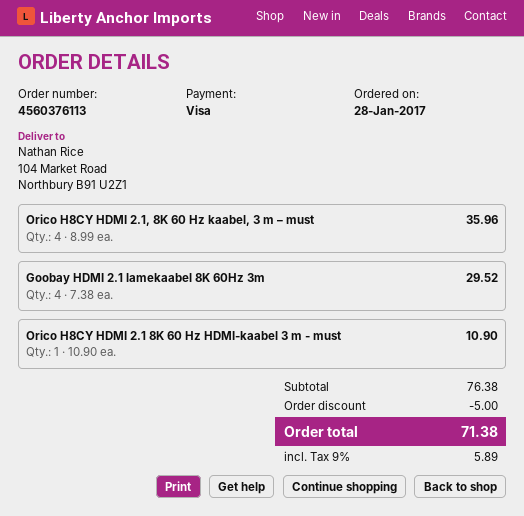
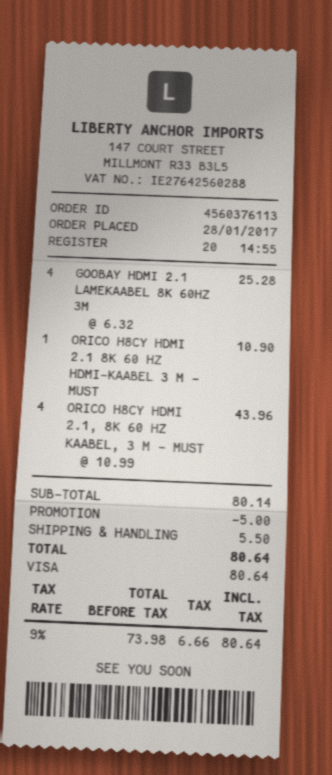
Orico H8CY HDMI 2.1, 8K 60 Hz kaabel, 3 m – must: 4 x 8.99 = 35.96 -> 4 x 10.99 = 43.96
Goobay HDMI 2.1 lamekaabel 8K 60Hz 3m: 4 x 7.38 = 29.52 -> 4 x 6.32 = 25.28
subtotal: 76.38 -> 80.14
shipping: none -> 5.50
tax: 9% = 5.89 -> 9% = 6.66
total: 71.38 -> 80.64

